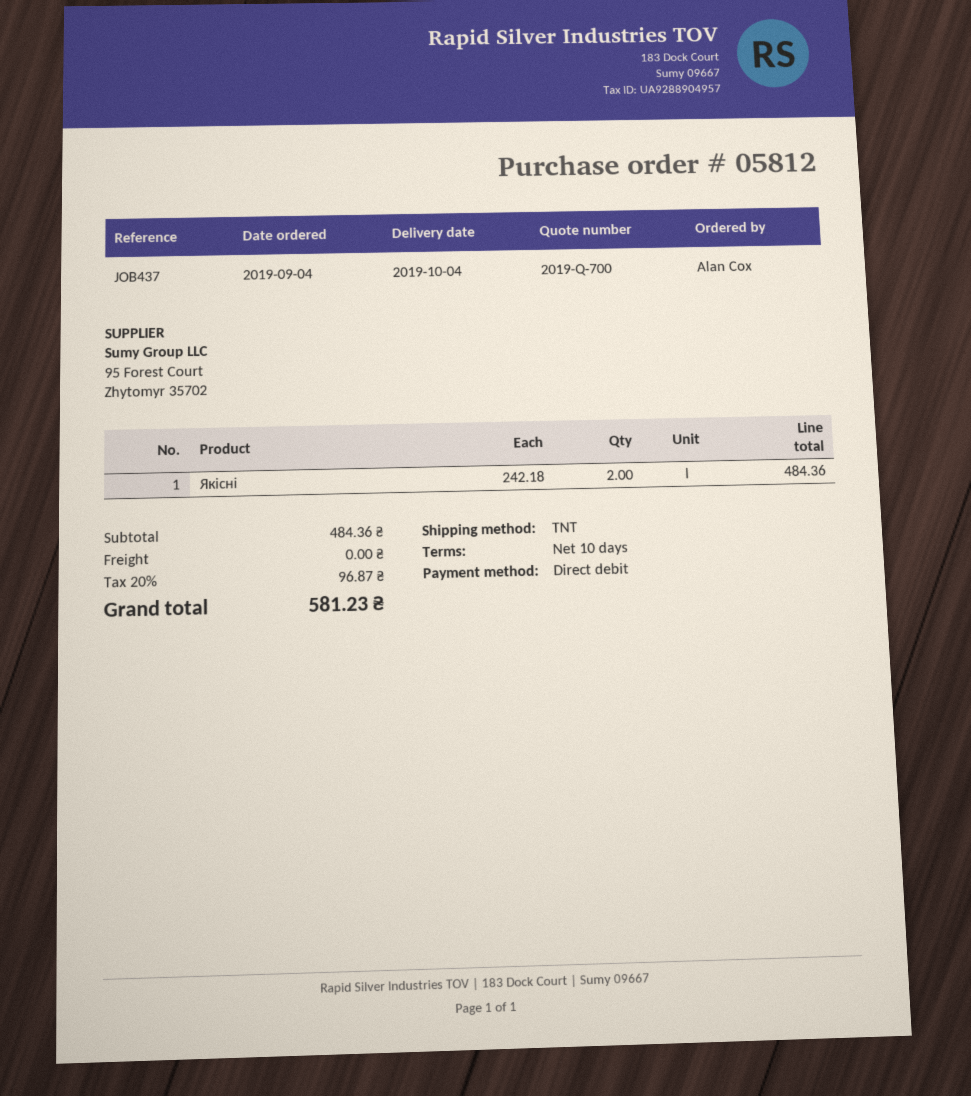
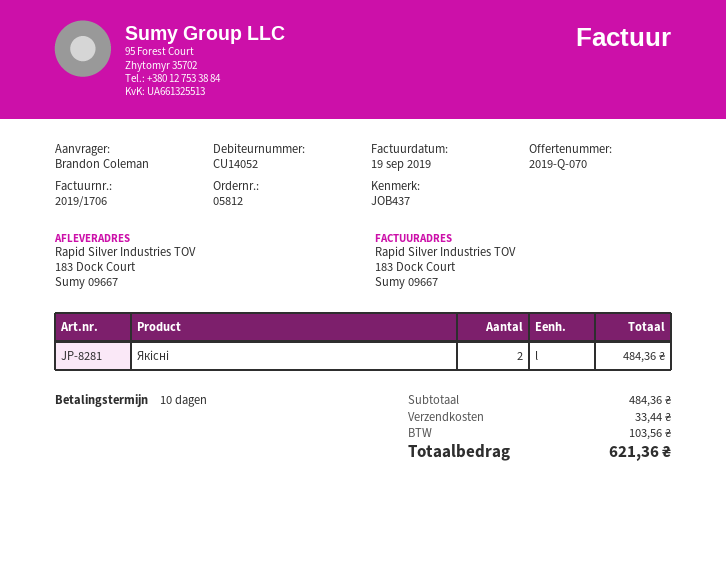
quote number: 2019-Q-700 -> 2019-Q-070
ordered by: Alan Cox -> Brandon Coleman
shipping: 0.00 -> 33.44
tax: 96.87 -> 103.56
total: 581.23 -> 621.36

